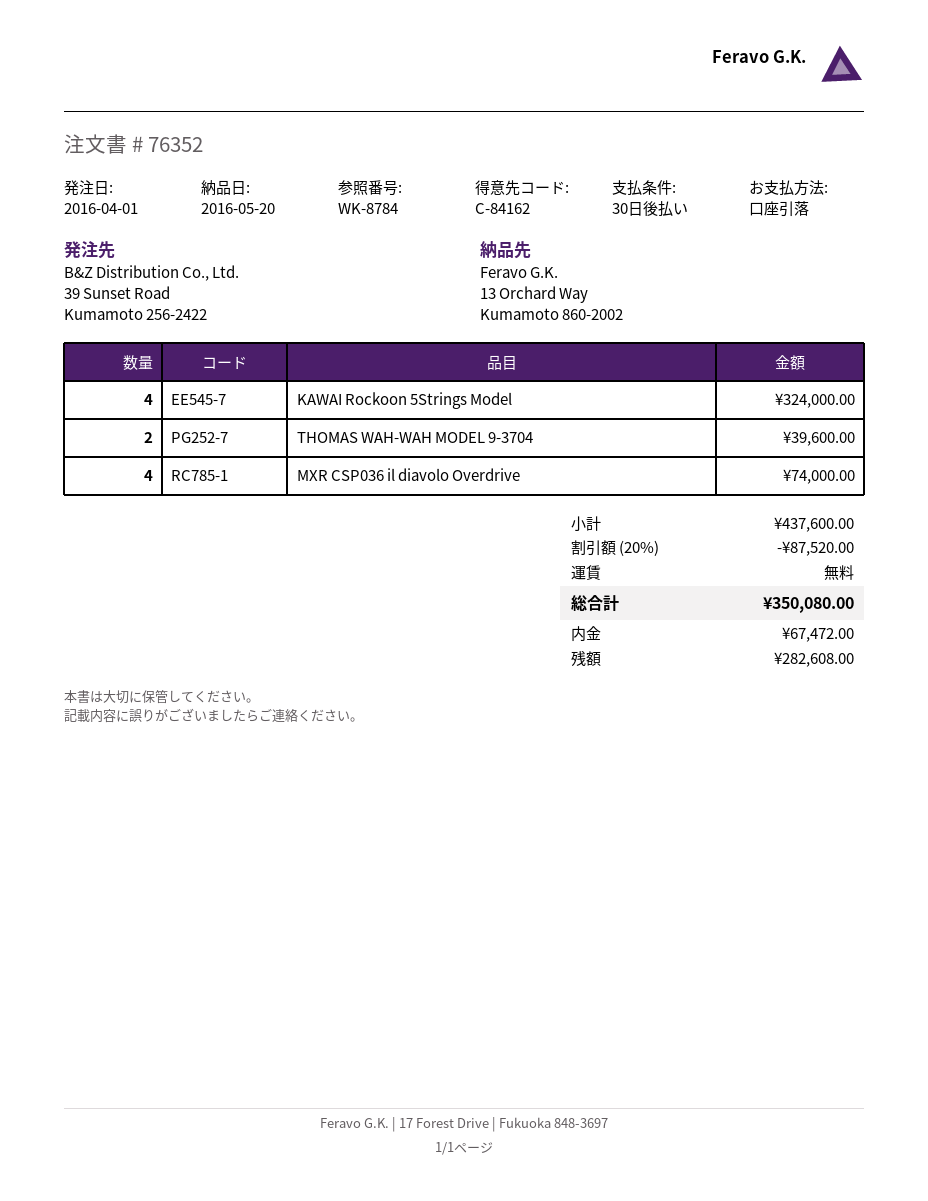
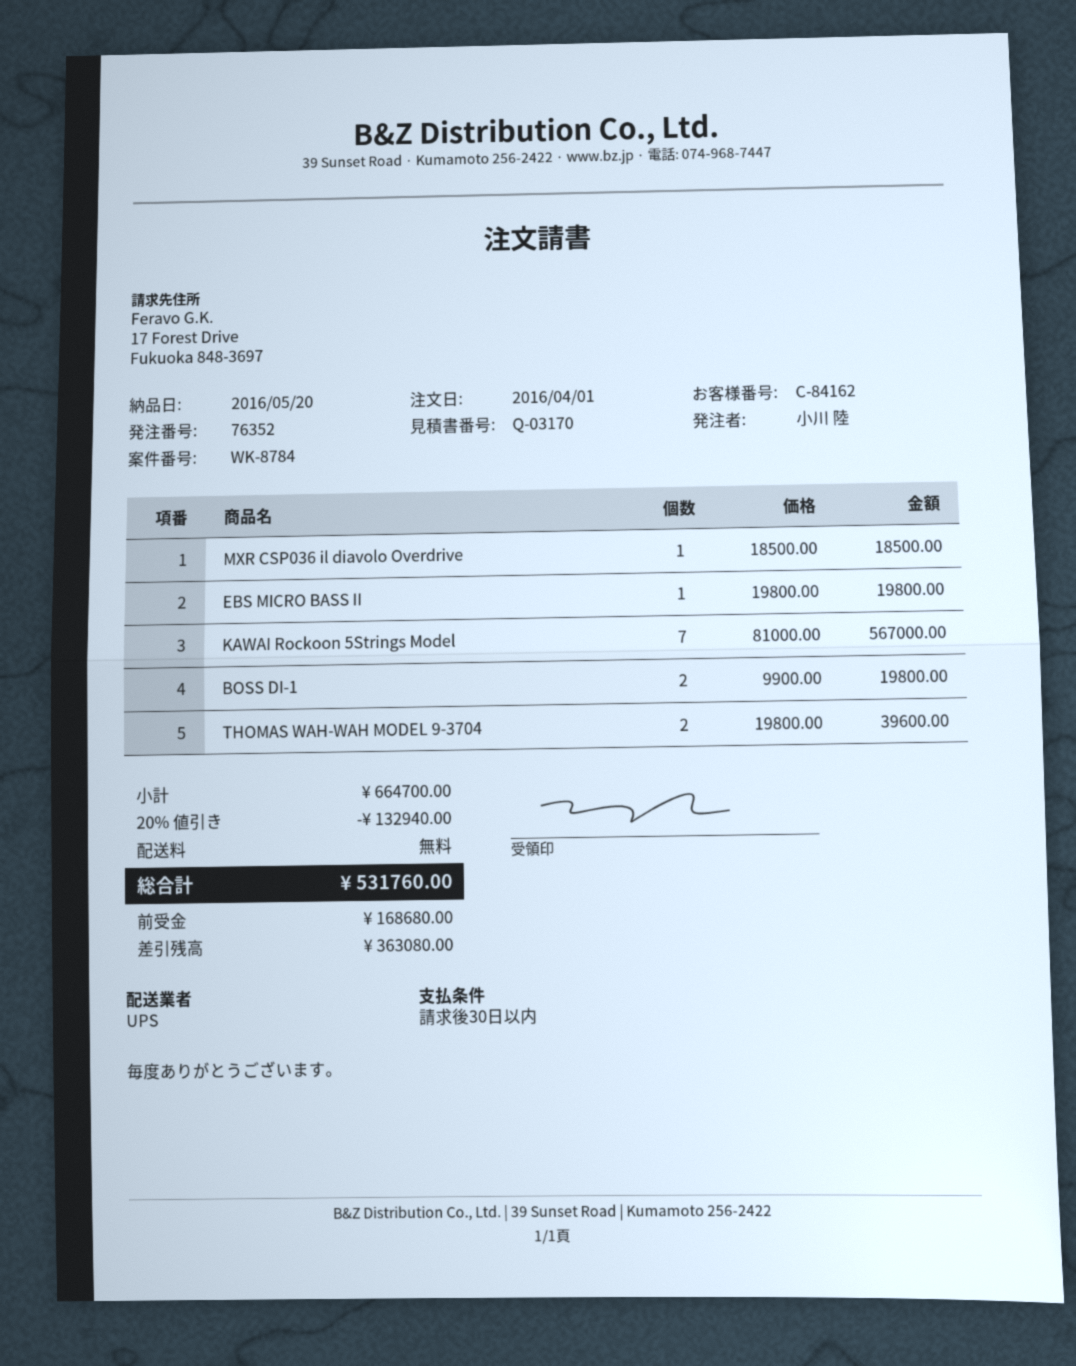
KAWAI Rockoon 5Strings Model: 4 for 324000.00 -> 7 for 567000.00
MXR CSP036 il diavolo Overdrive: 4 for 74000.00 -> 1 for 18500.00
EBS MICRO BASSⅡ: none -> 1 for 19800.00
BOSS DI-1: none -> 2 for 19800.00
subtotal: 437600.00 -> 664700.00
discount: 20% = 87520.00 -> 20% = 132940.00
total: 350080.00 -> 531760.00
deposit: 67472.00 -> 168680.00
balance: 282608.00 -> 363080.00

